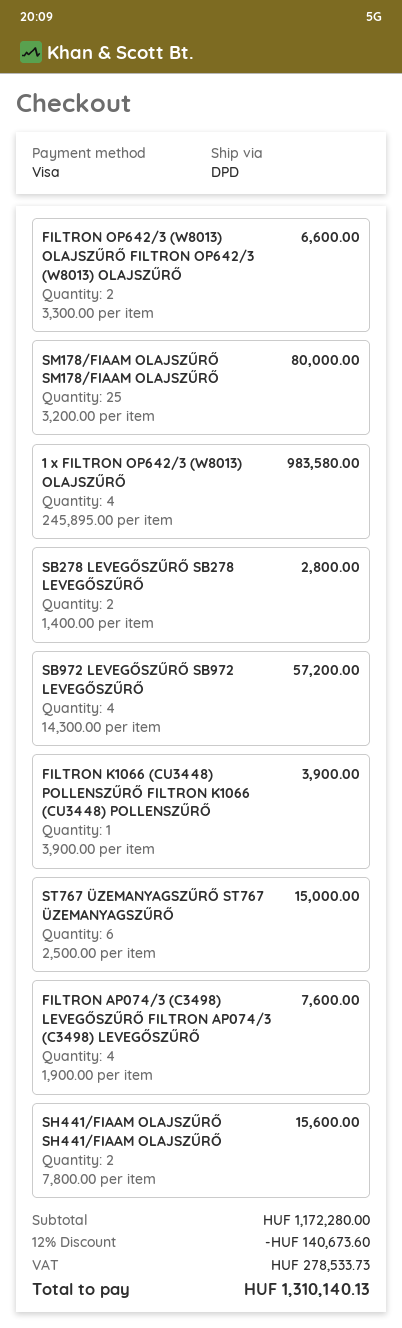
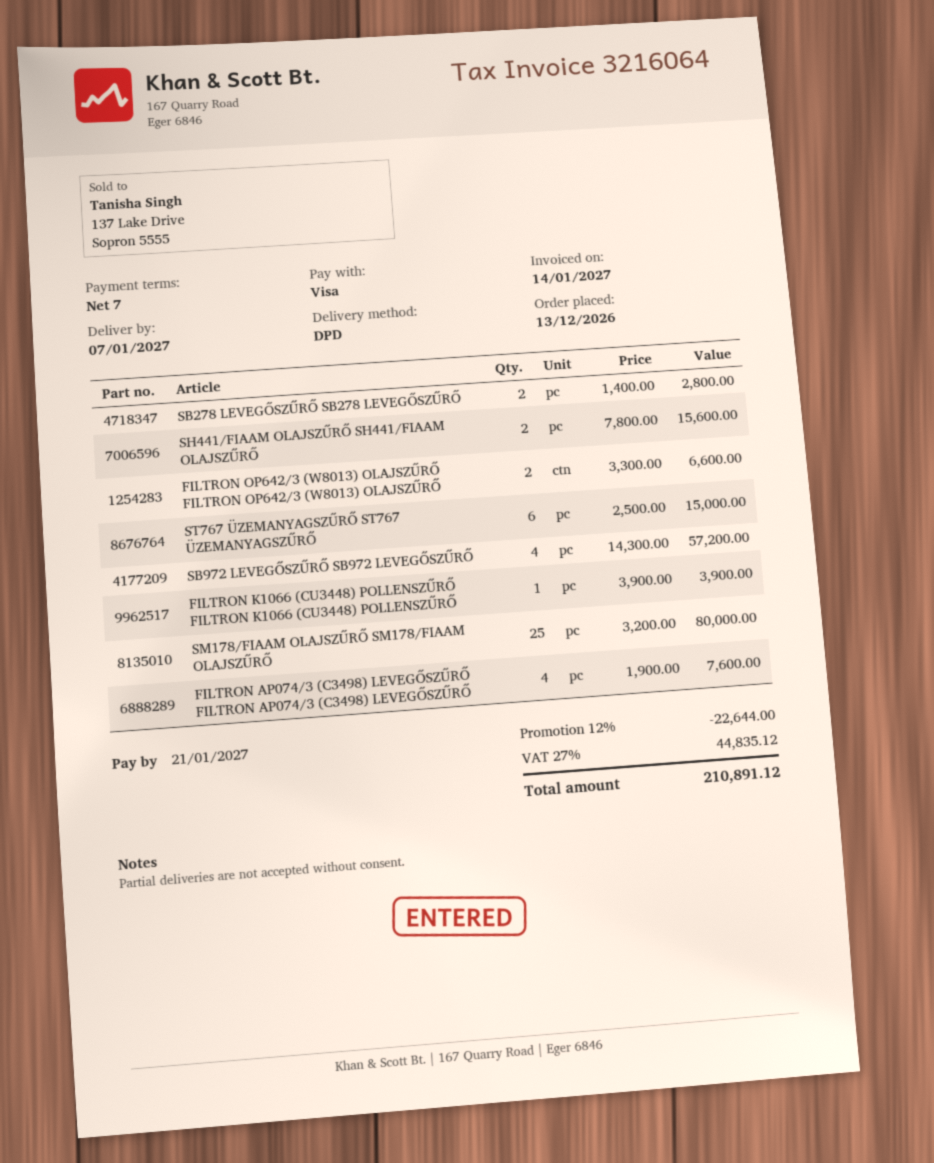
1 x FILTRON OP642/3 (W8013) OLAJSZŰRŐ: 4 x 245895.00 = 983580.00 -> none
discount: 12% = 140673.60 -> 12% = 22644.00
tax: 278533.73 -> 44835.12
total: 1310140.13 -> 210891.12

